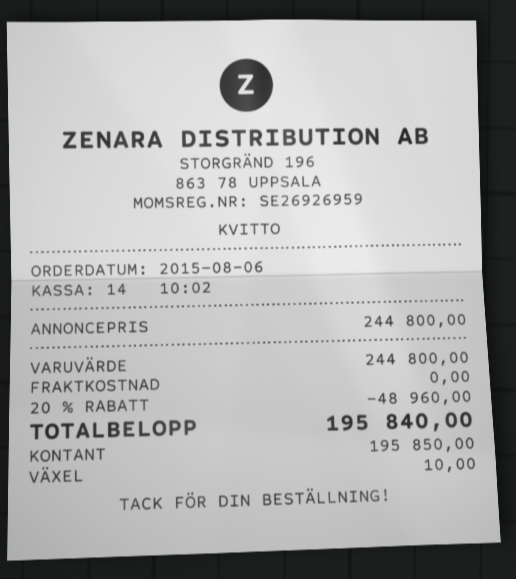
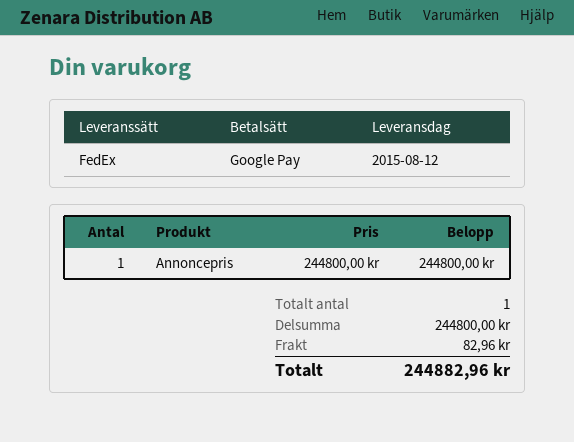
payment method: cash -> Google Pay
discount: 20% = 48960.00 -> none
shipping: 0.00 -> 82.96
total: 195840.00 -> 244882.96

